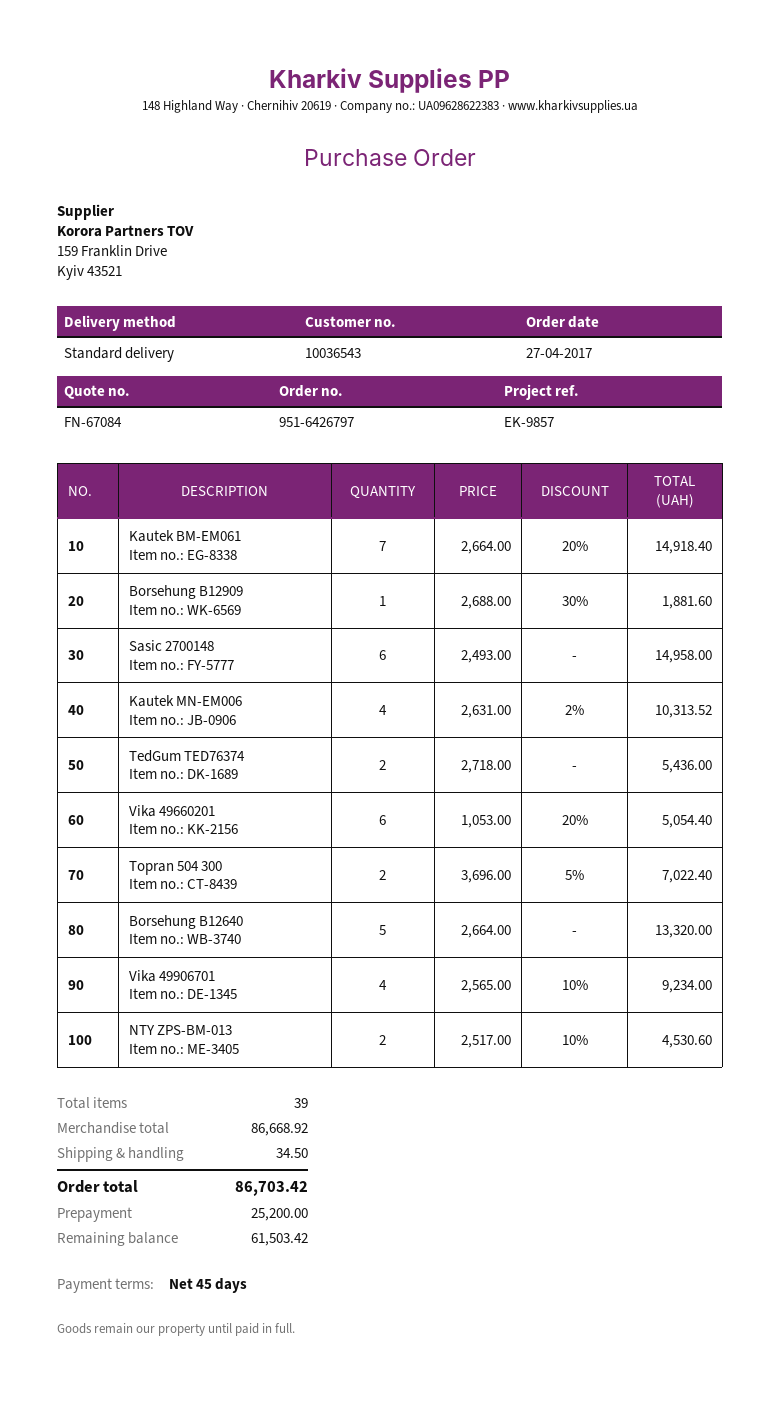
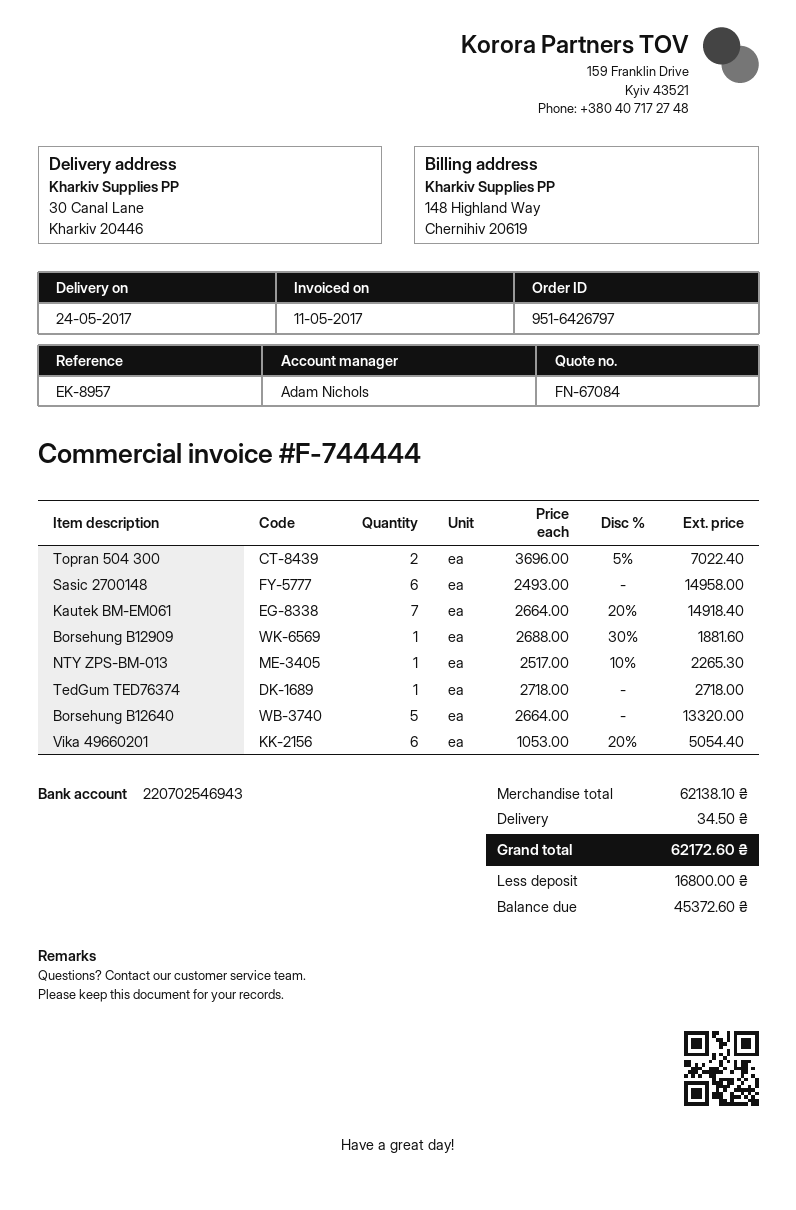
reference: EK-9857 -> EK-8957
Kautek MN-EM006: 4 x 2631.00 - 2% = 10313.52 -> none
TedGum TED76374: 2 x 2718.00 = 5436.00 -> 1 x 2718.00 = 2718.00
Vika 49906701: 4 x 2565.00 - 10% = 9234.00 -> none
NTY ZPS-BM-013: 2 x 2517.00 - 10% = 4530.60 -> 1 x 2517.00 - 10% = 2265.30
subtotal: 86668.92 -> 62138.10
total: 86703.42 -> 62172.60
deposit: 25200.00 -> 16800.00
balance: 61503.42 -> 45372.60

